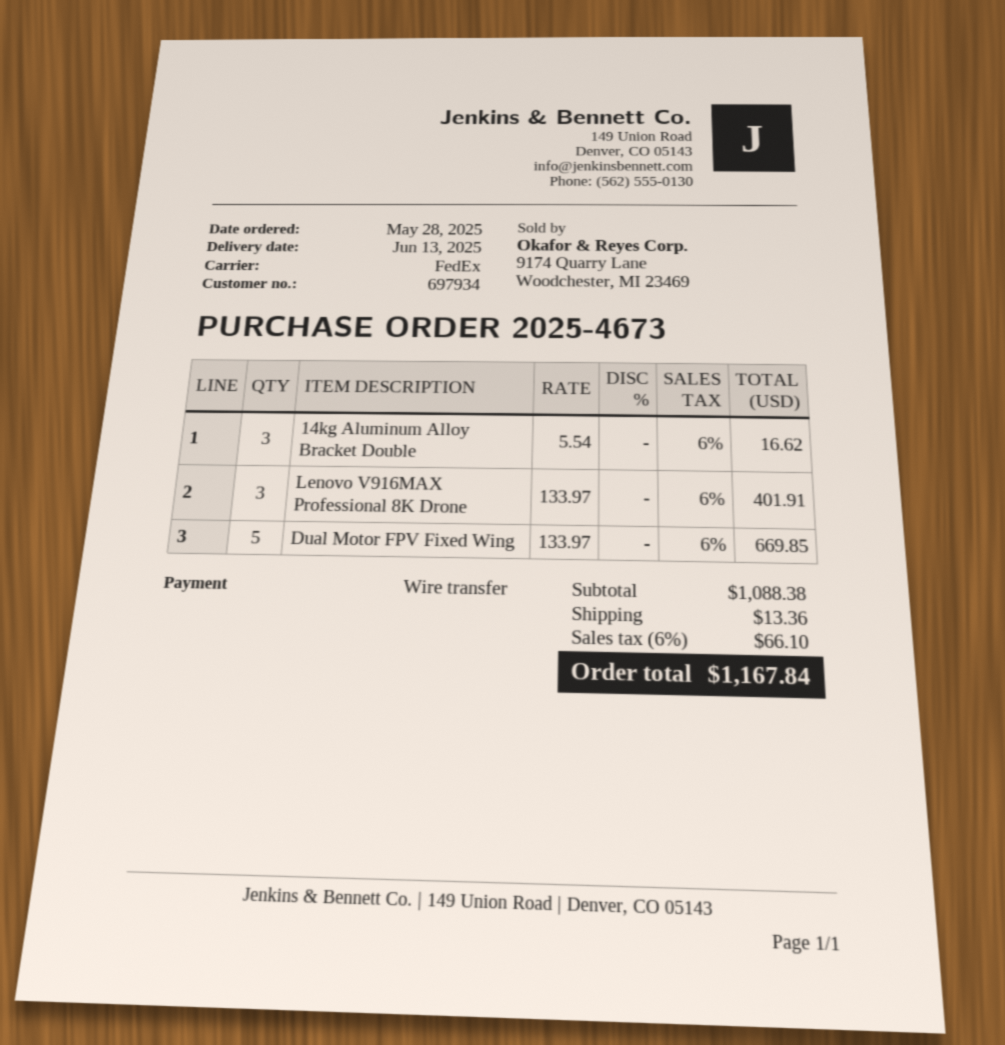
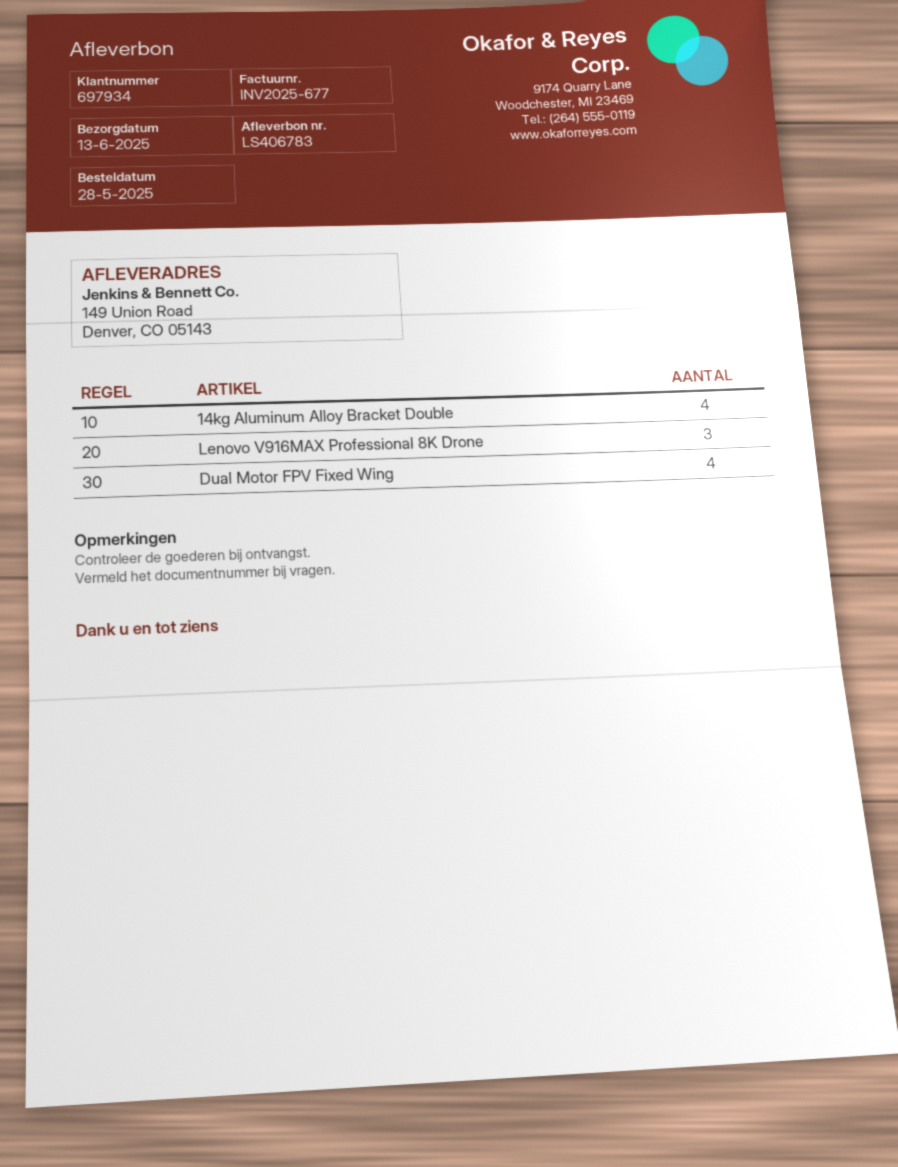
14kg Aluminum Alloy Bracket Double: 3 -> 4
Dual Motor FPV Fixed Wing: 5 -> 4

